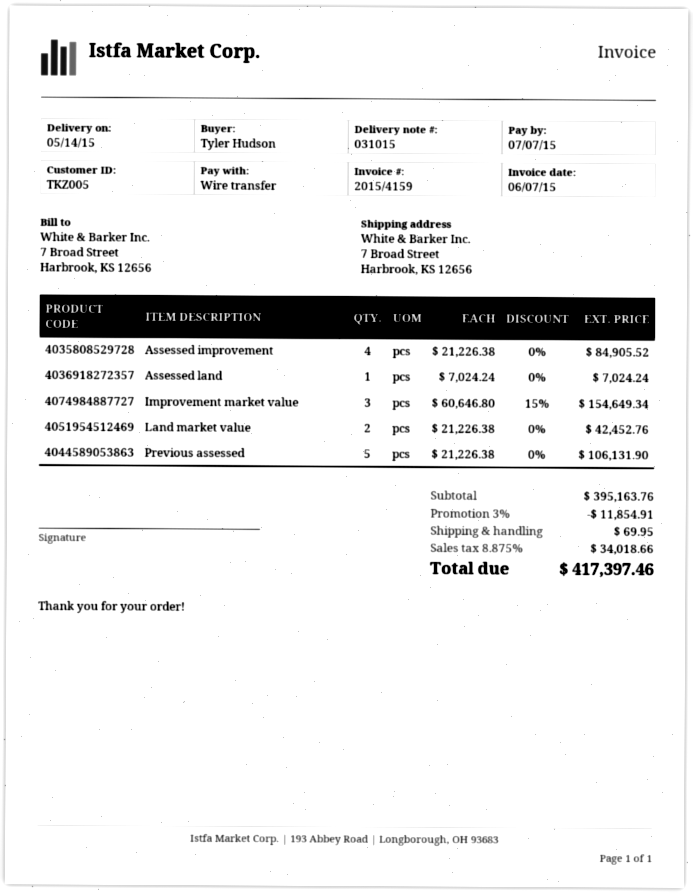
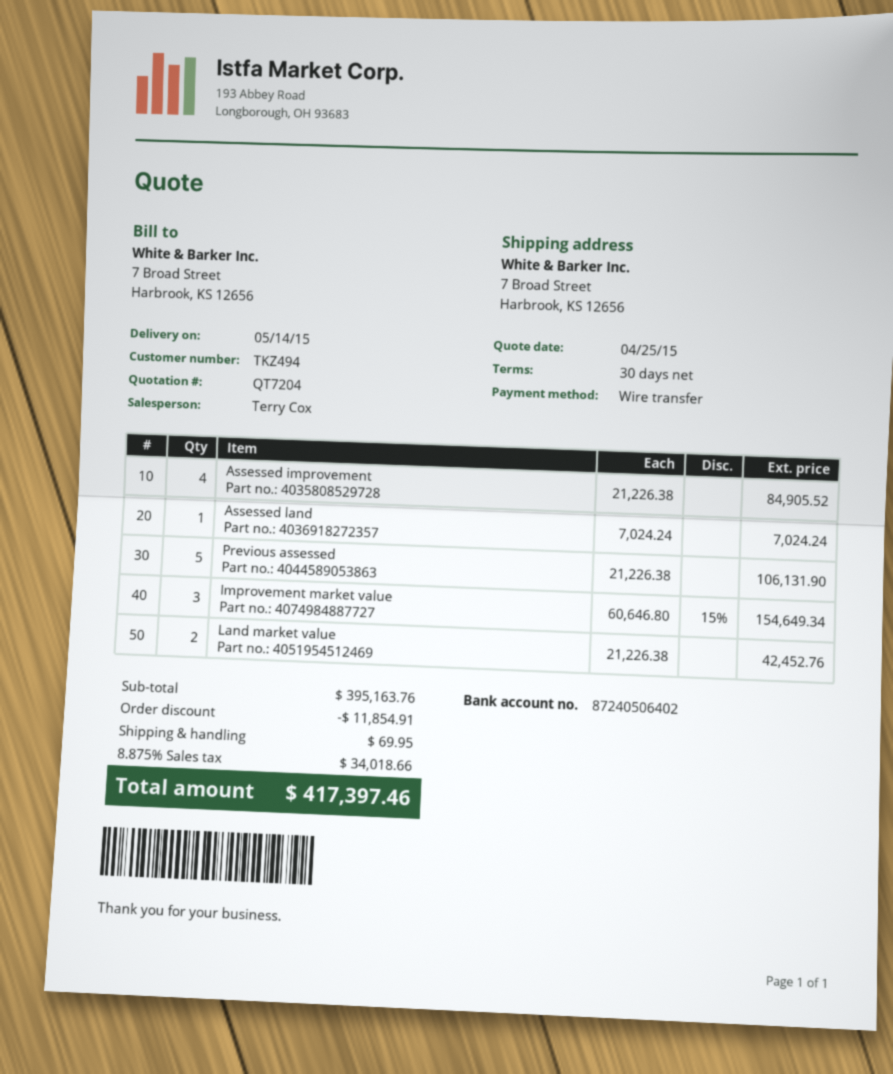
customer number: TKZ005 -> TKZ494

